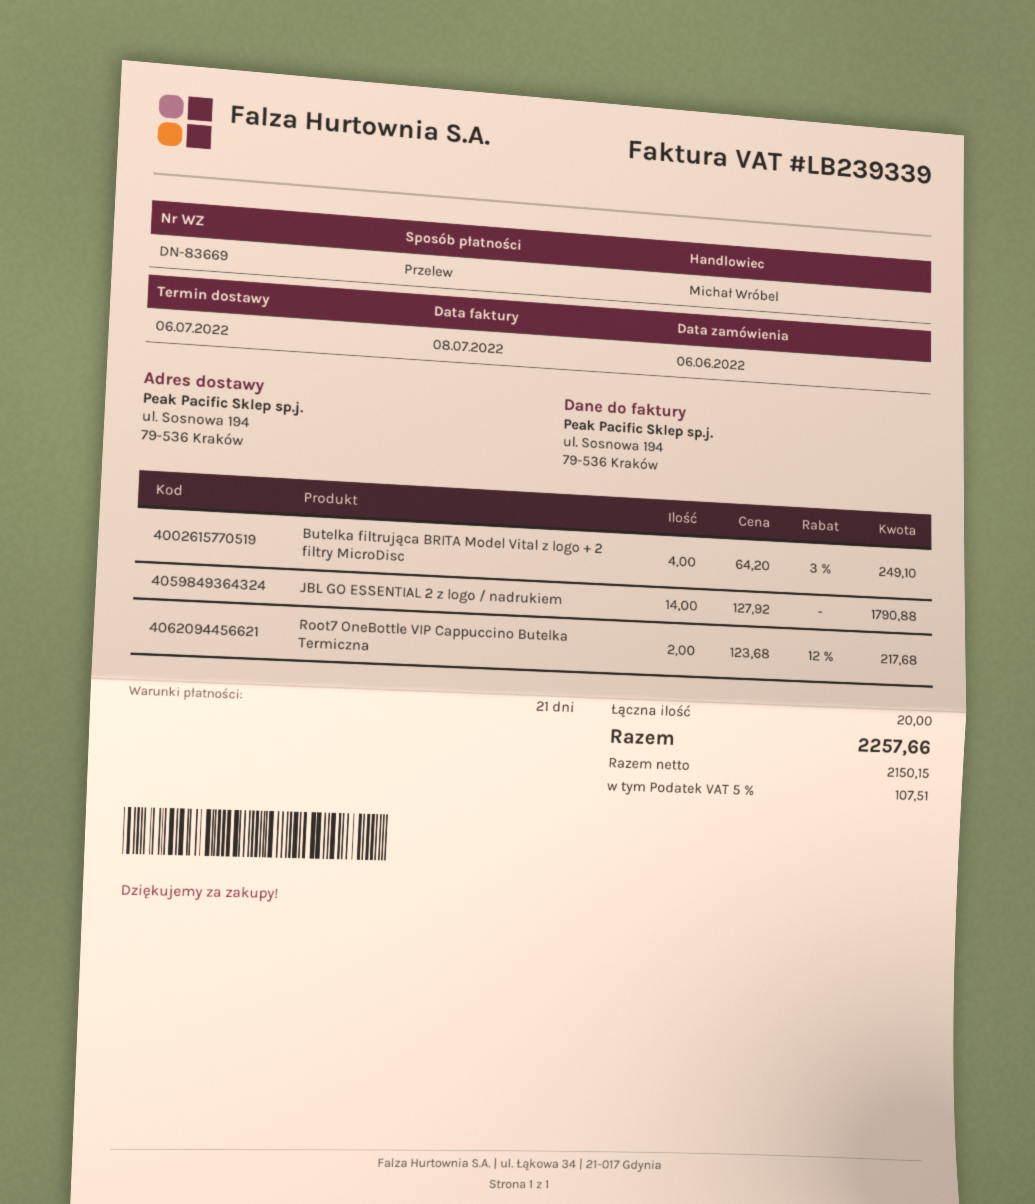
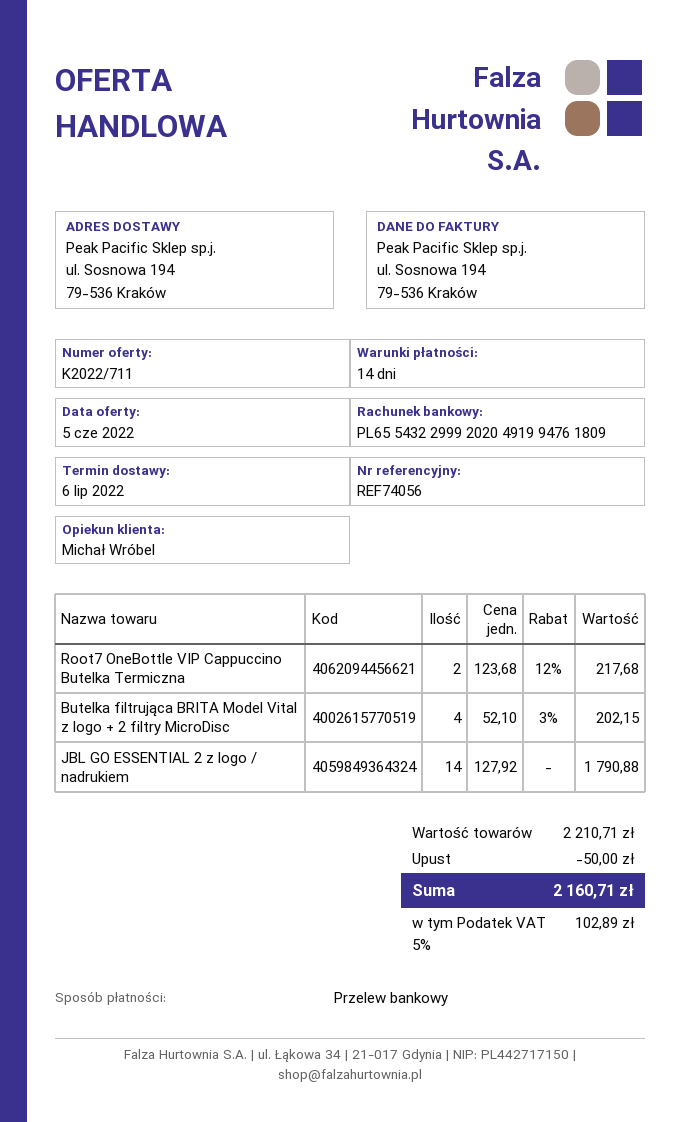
payment terms: 21 days -> 14 days
Butelka filtrująca BRITA Model Vital z logo + 2 filtry MicroDisc: 4 x 64.20 - 3% = 249.10 -> 4 x 52.10 - 3% = 202.15
discount: none -> 50.00
tax: 5% = 107.51 -> 5% = 102.89
total: 2257.66 -> 2160.71

